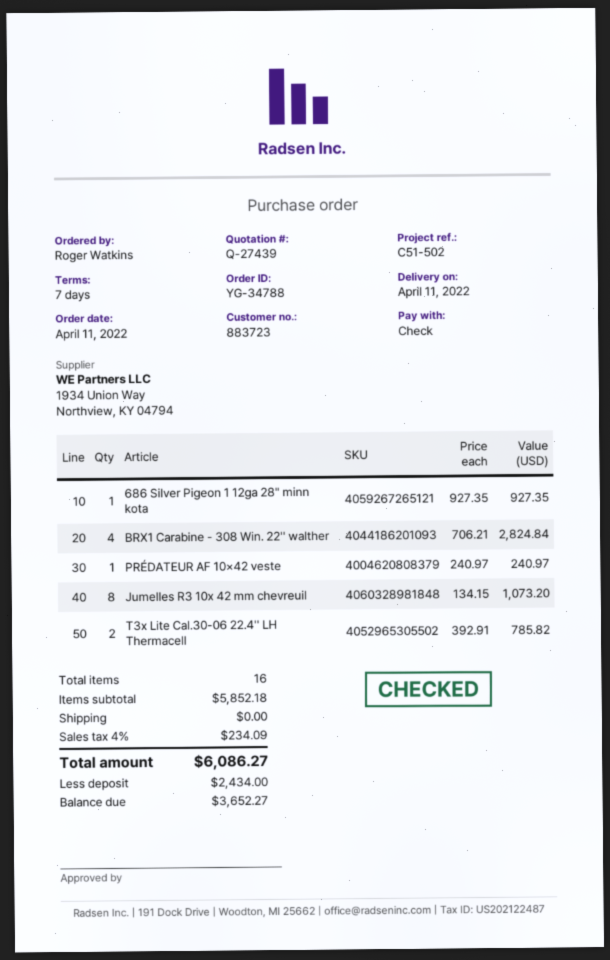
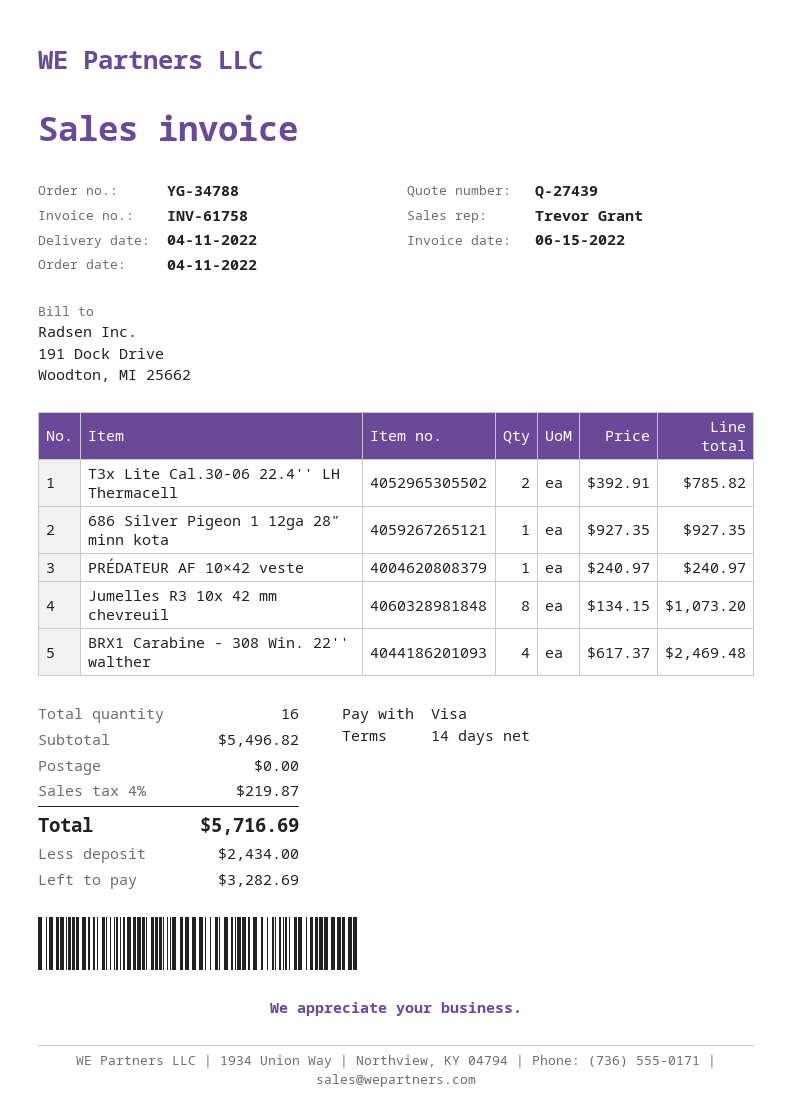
payment terms: 7 days -> 14 days
payment method: cheque -> Visa
BRX1 Carabine - 308 Win. 22'' walther: 4 x 706.21 = 2824.84 -> 4 x 617.37 = 2469.48
subtotal: 5852.18 -> 5496.82
tax: 4% = 234.09 -> 4% = 219.87
total: 6086.27 -> 5716.69
balance: 3652.27 -> 3282.69

